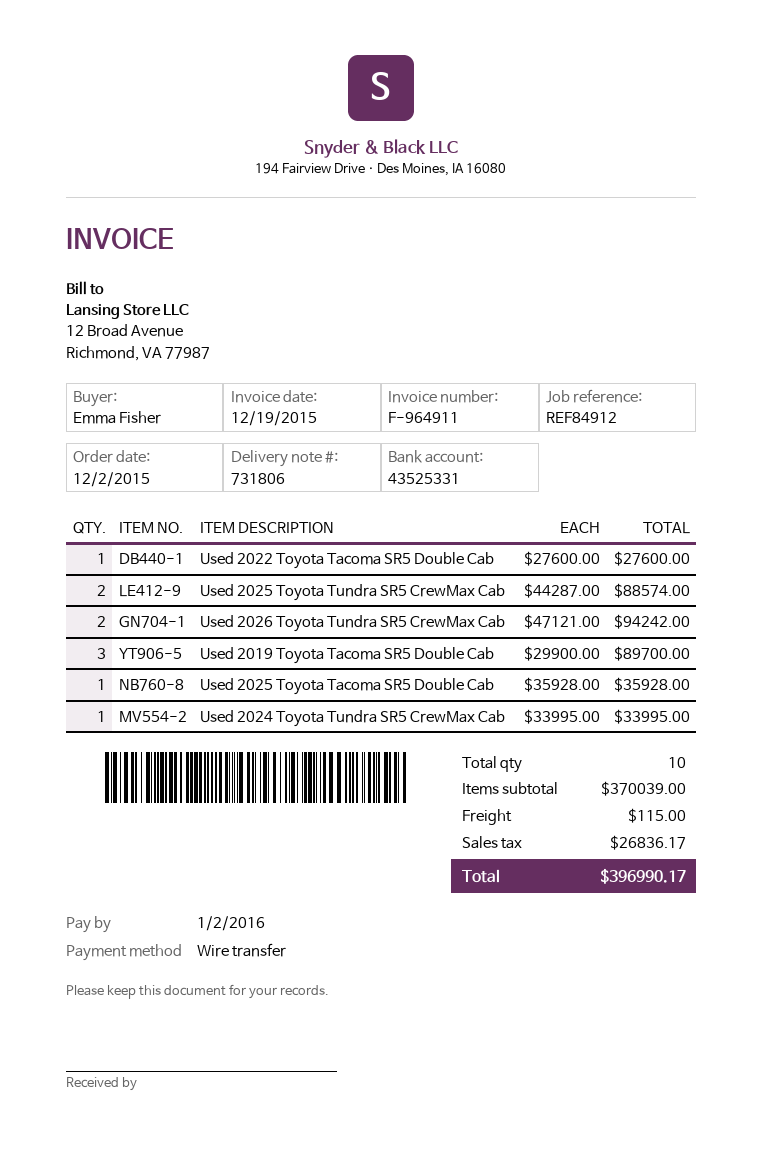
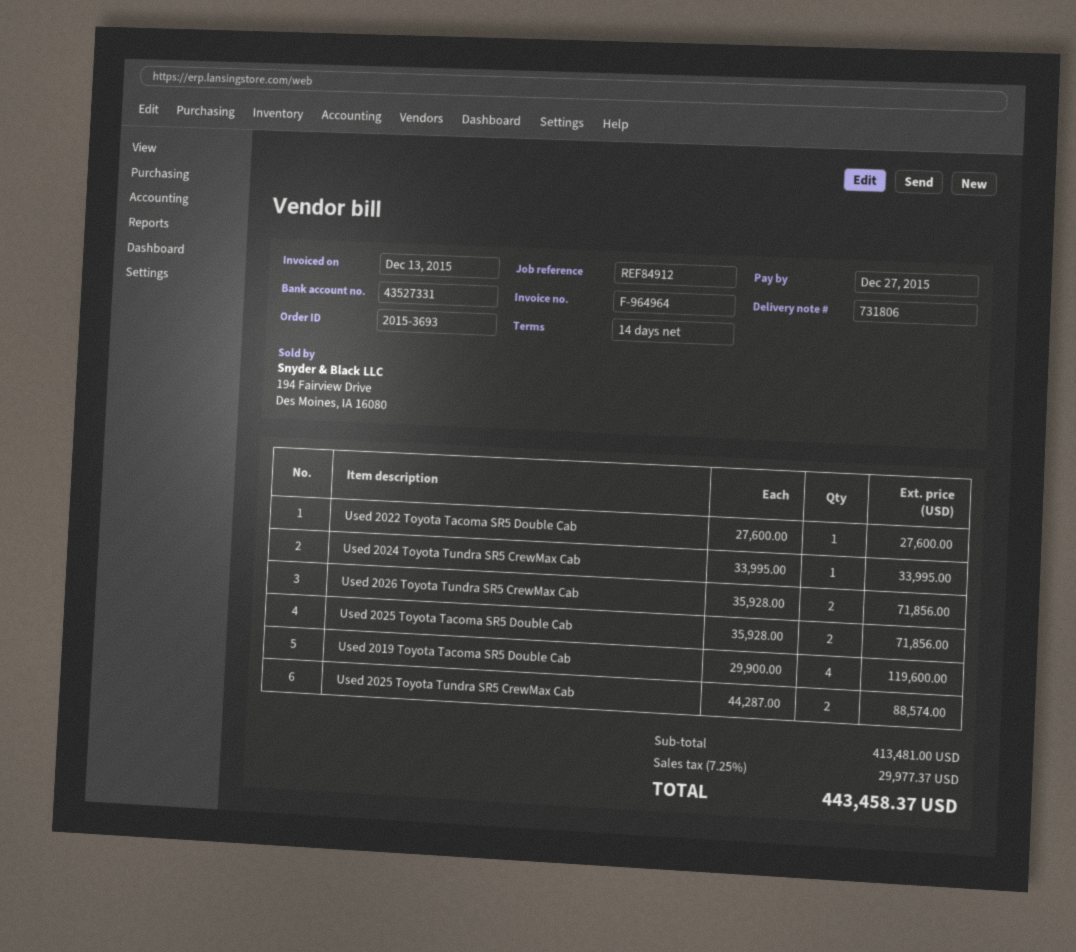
invoice number: F-964911 -> F-964964
invoice date: 2015-12-19 -> 2015-12-13
due date: 2016-01-02 -> 2015-12-27
bank account: 43525331 -> 43527331
Used 2026 Toyota Tundra SR5 CrewMax Cab: 2 x 47121.00 = 94242.00 -> 2 x 35928.00 = 71856.00
Used 2019 Toyota Tacoma SR5 Double Cab: 3 x 29900.00 = 89700.00 -> 4 x 29900.00 = 119600.00
Used 2025 Toyota Tacoma SR5 Double Cab: 1 x 35928.00 = 35928.00 -> 2 x 35928.00 = 71856.00
subtotal: 370039.00 -> 413481.00
shipping: 115.00 -> none
tax: 26836.17 -> 29977.37
total: 396990.17 -> 443458.37

